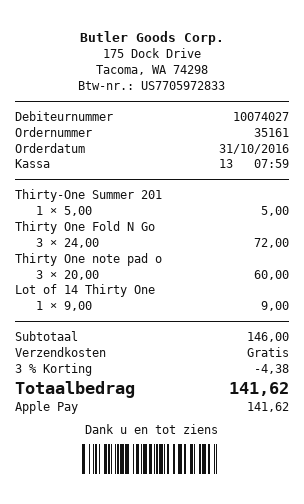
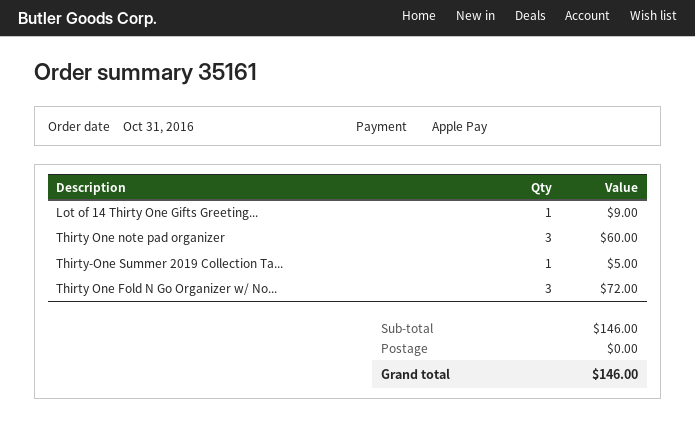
discount: 3% = 4.38 -> none
total: 141.62 -> 146.00

